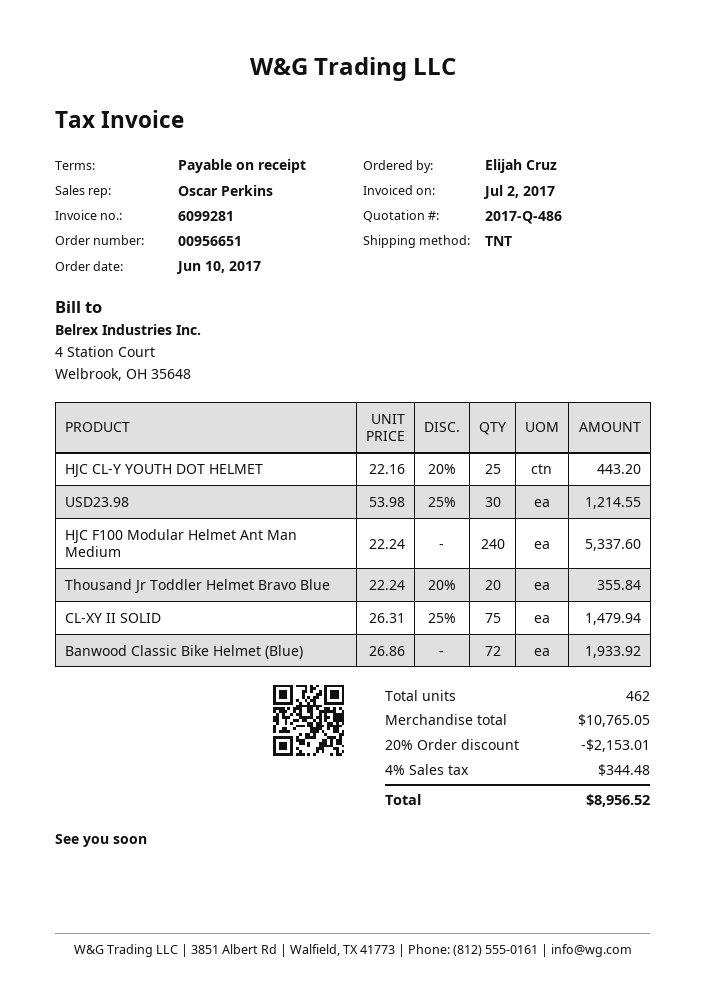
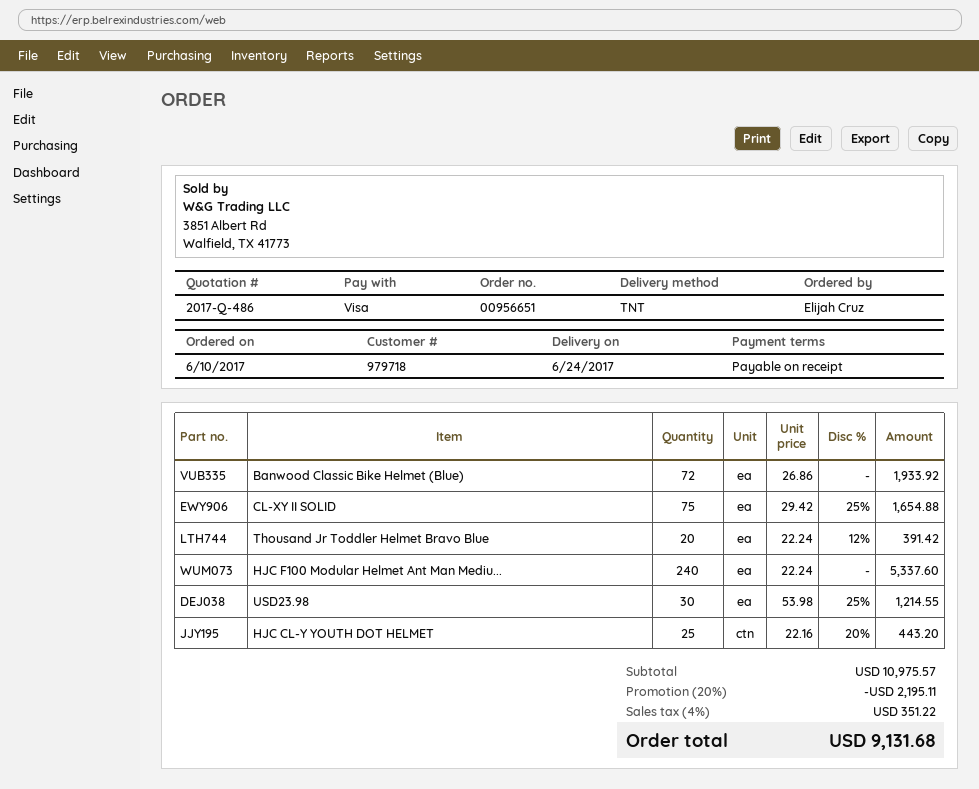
Thousand Jr Toddler Helmet Bravo Blue: 20 x 22.24 - 20% = 355.84 -> 20 x 22.24 - 12% = 391.42
CL-XY II SOLID: 75 x 26.31 - 25% = 1479.94 -> 75 x 29.42 - 25% = 1654.88
subtotal: 10765.05 -> 10975.57
discount: 20% = 2153.01 -> 20% = 2195.11
tax: 4% = 344.48 -> 4% = 351.22
total: 8956.52 -> 9131.68

